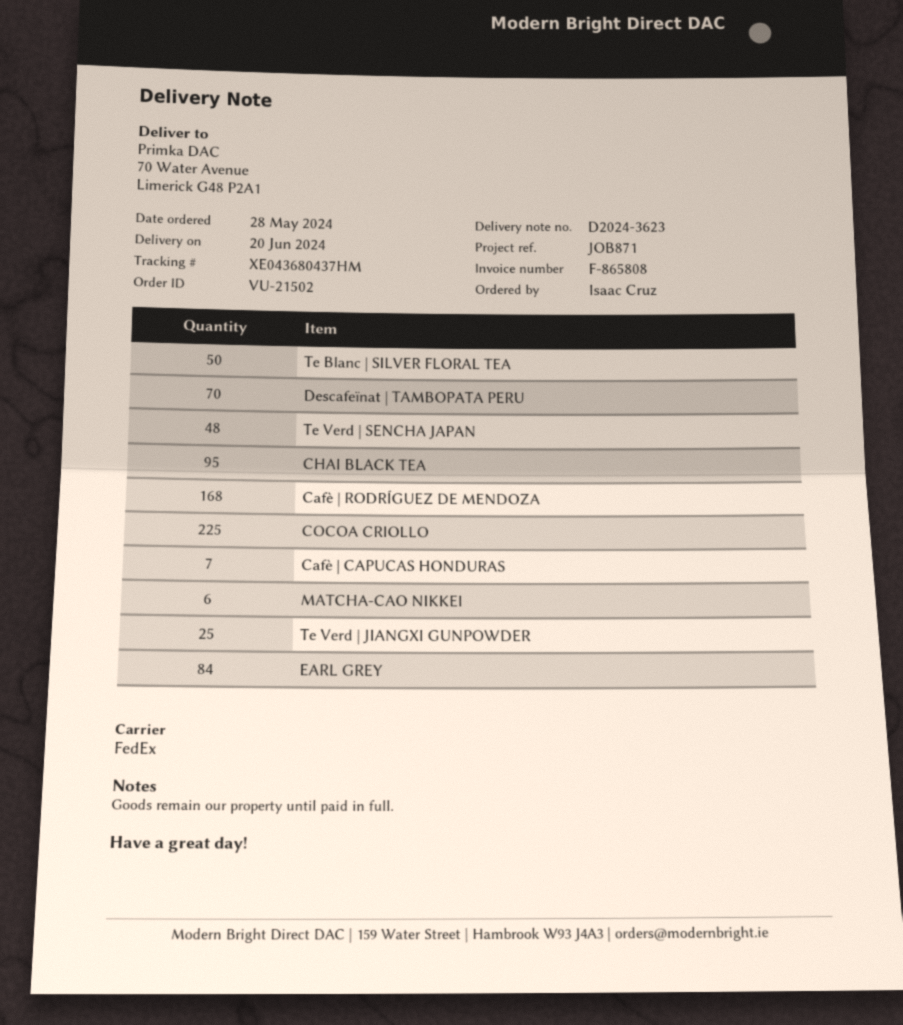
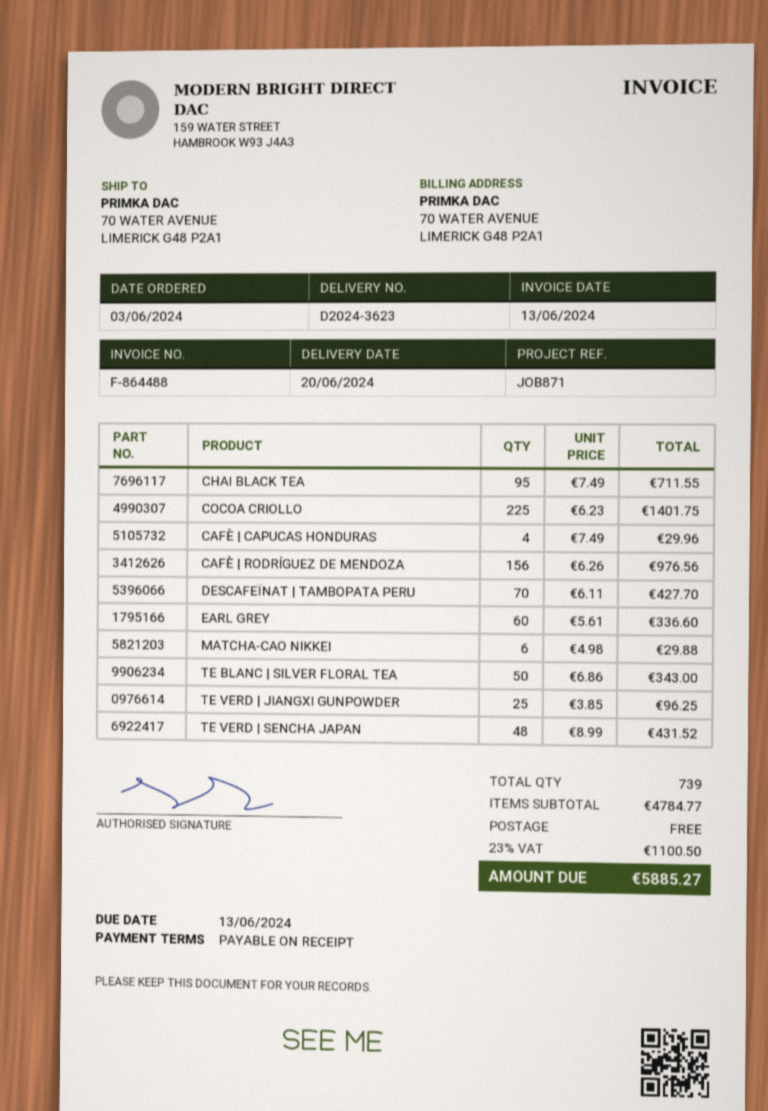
order date: 2024-05-28 -> 2024-06-03
invoice number: F-865808 -> F-864488
Cafè | RODRÍGUEZ DE MENDOZA: 168 -> 156
Cafè | CAPUCAS HONDURAS: 7 -> 4
EARL GREY: 84 -> 60

